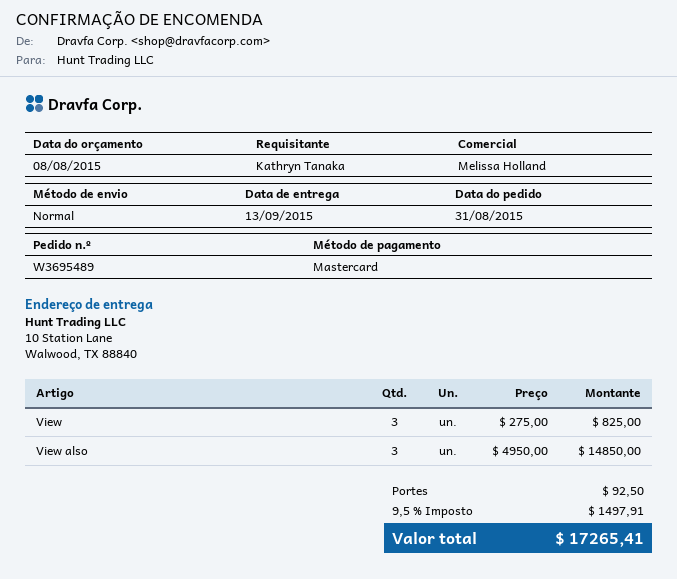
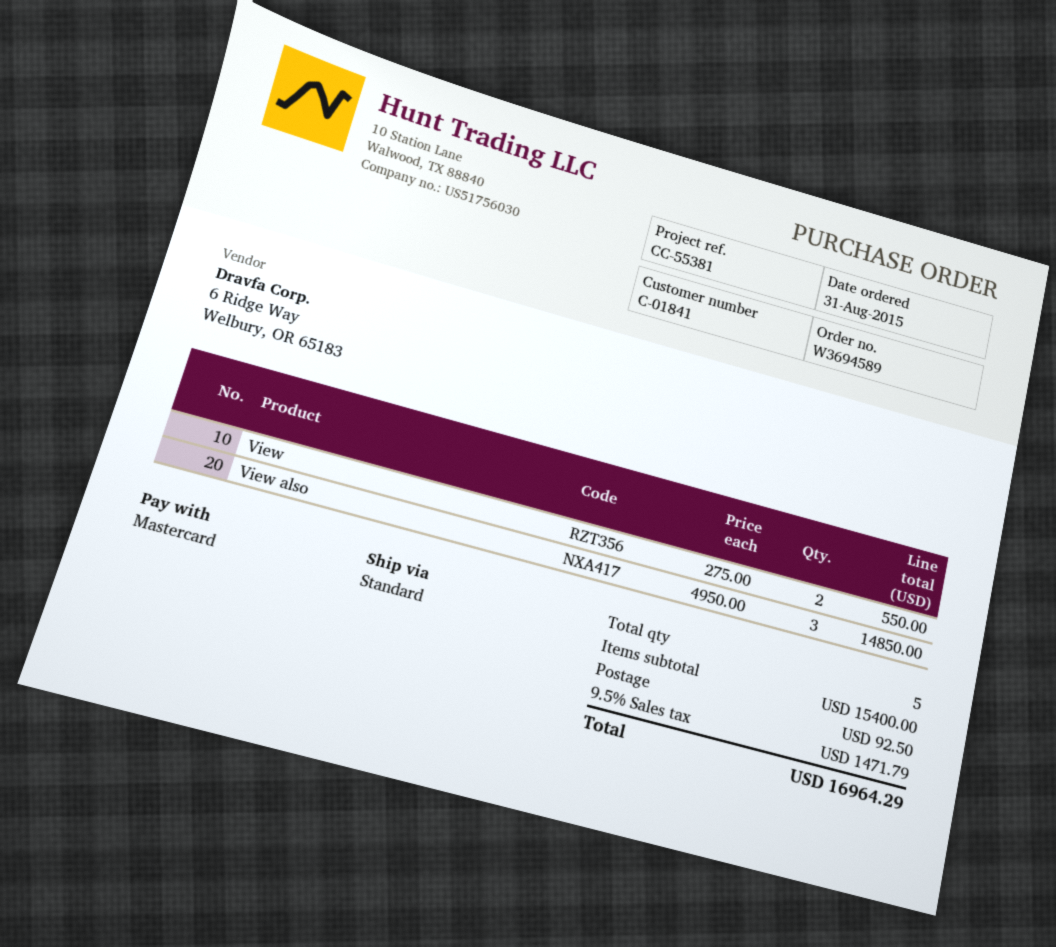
order number: W3695489 -> W3694589
View: 3 x 275.00 = 825.00 -> 2 x 275.00 = 550.00
tax: 9.5% = 1497.91 -> 9.5% = 1471.79
total: 17265.41 -> 16964.29

